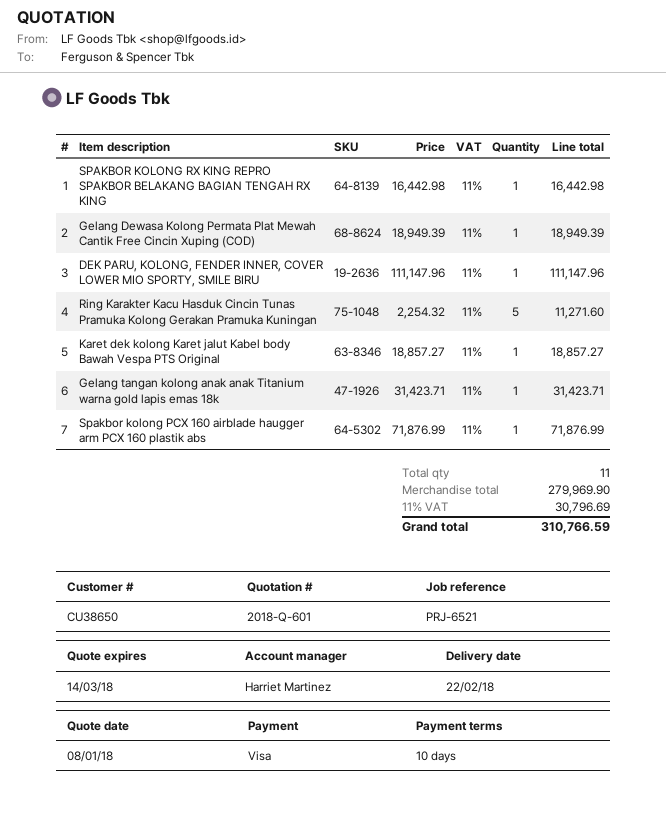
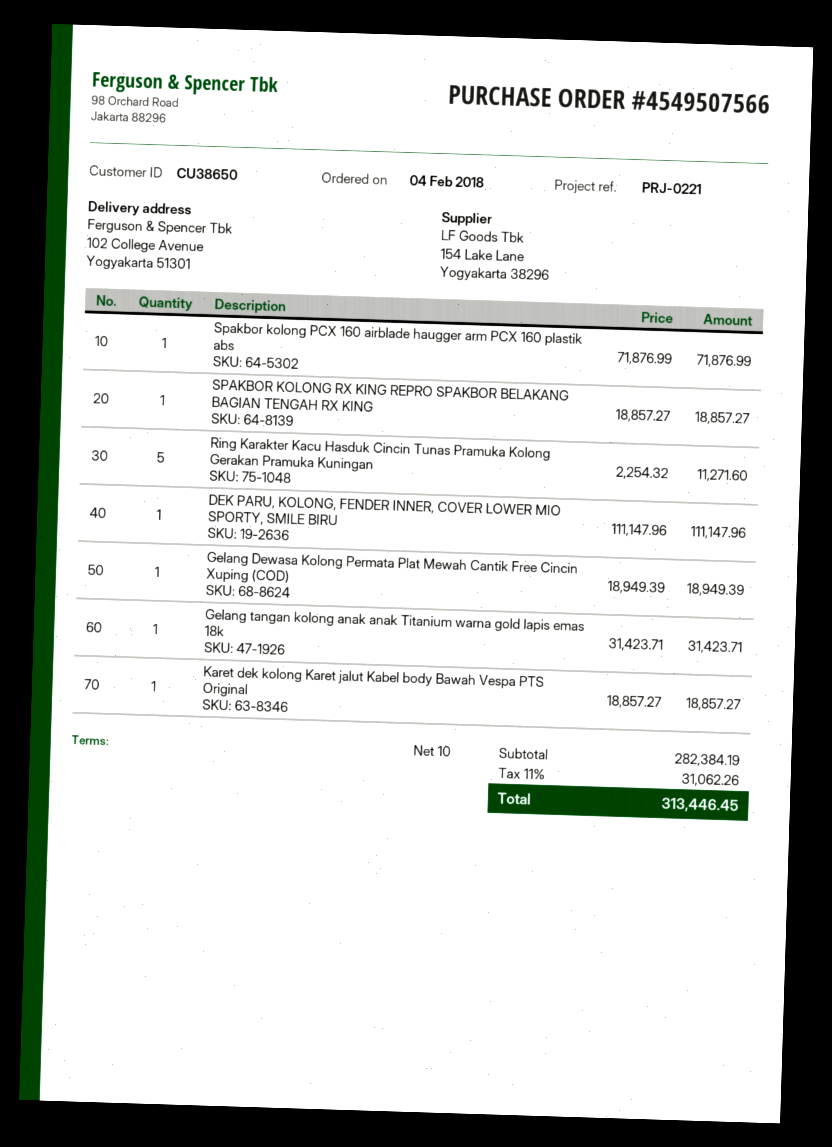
reference: PRJ-6521 -> PRJ-0221
SPAKBOR KOLONG RX KING REPRO SPAKBOR BELAKANG BAGIAN TENGAH RX KING: 1 x 16442.98 = 16442.98 -> 1 x 18857.27 = 18857.27
subtotal: 279969.90 -> 282384.19
tax: 11% = 30796.69 -> 11% = 31062.26
total: 310766.59 -> 313446.45

